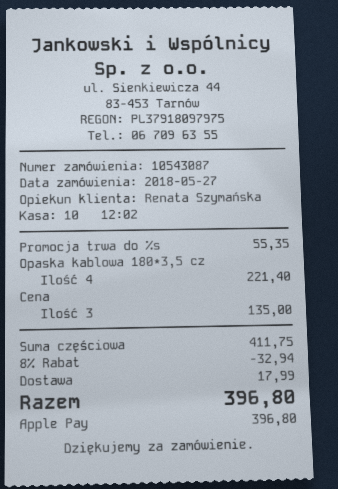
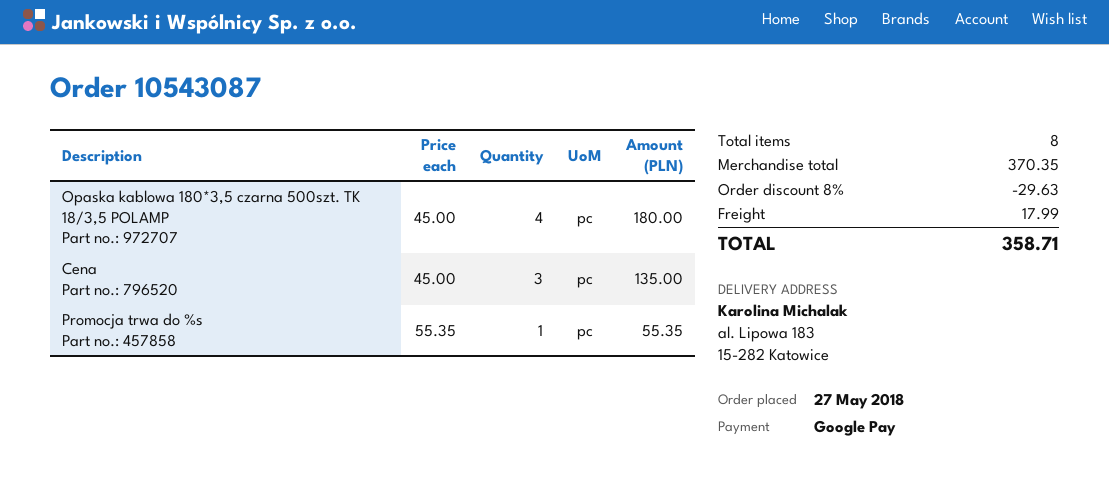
payment method: Apple Pay -> Google Pay
Opaska kablowa 180*3,5 cz: 4 for 221.40 -> 4 for 180.00
subtotal: 411.75 -> 370.35
discount: 8% = 32.94 -> 8% = 29.63
total: 396.80 -> 358.71

